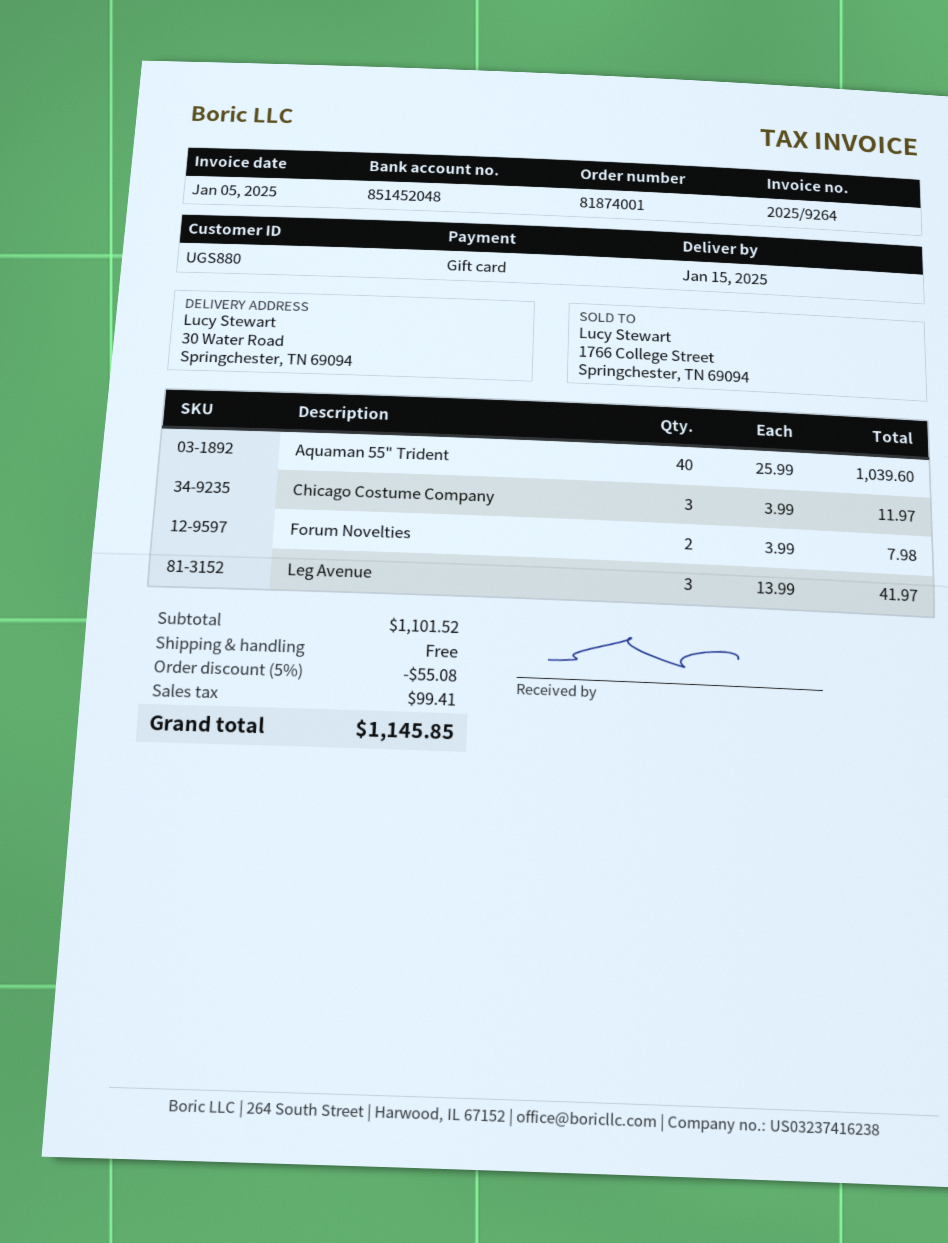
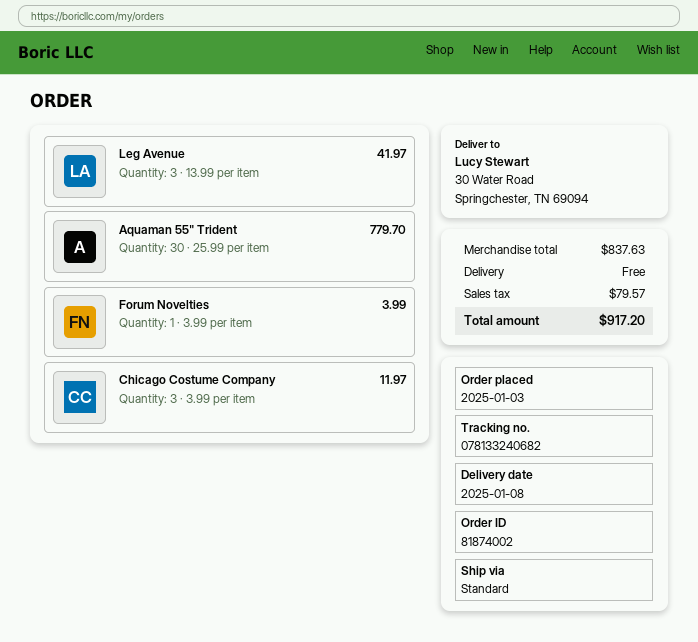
order number: 81874001 -> 81874002
delivery date: 2025-01-15 -> 2025-01-08
Aquaman 55" Trident: 40 x 25.99 = 1039.60 -> 30 x 25.99 = 779.70
Forum Novelties: 2 x 3.99 = 7.98 -> 1 x 3.99 = 3.99
subtotal: 1101.52 -> 837.63
discount: 5% = 55.08 -> none
tax: 99.41 -> 79.57
total: 1145.85 -> 917.20

